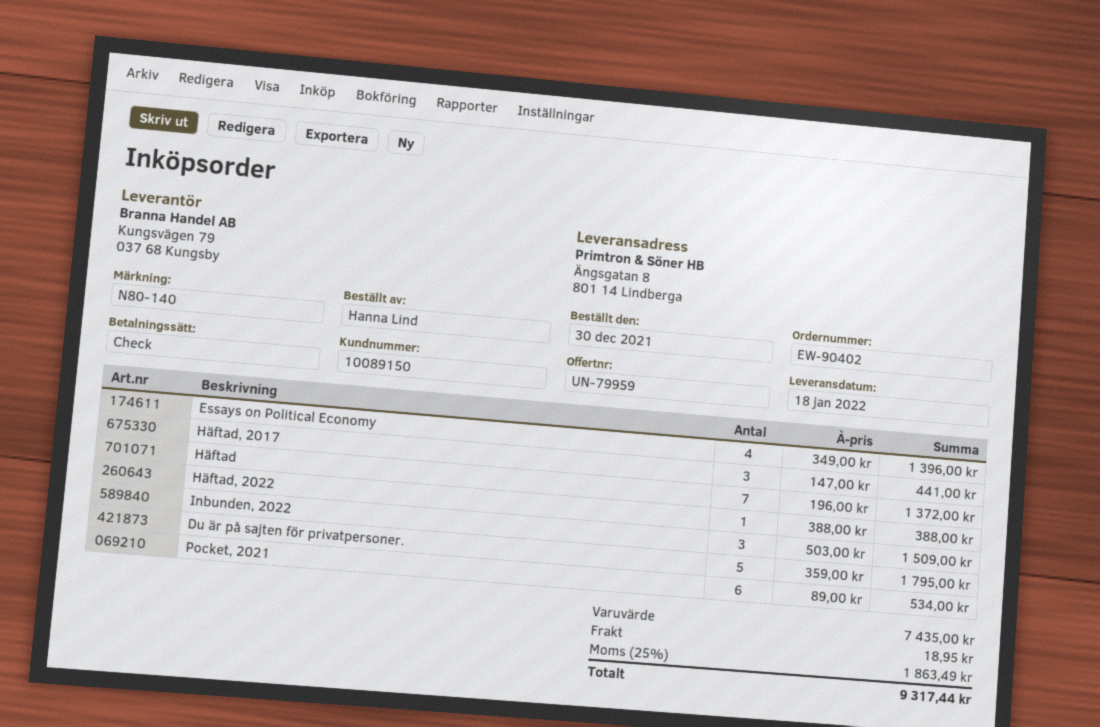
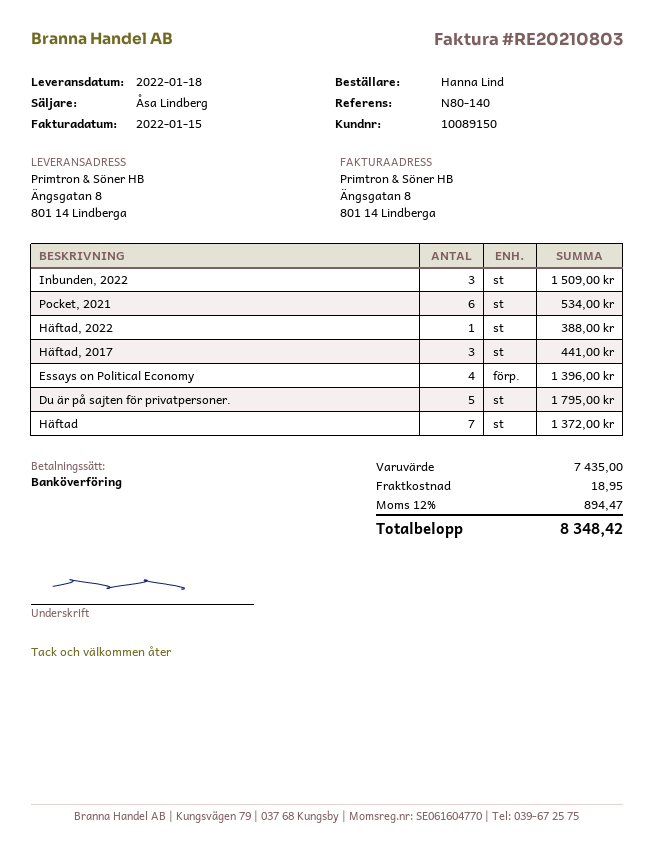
payment method: cheque -> bank transfer
tax: 25% = 1863.49 -> 12% = 894.47
total: 9317.44 -> 8348.42

